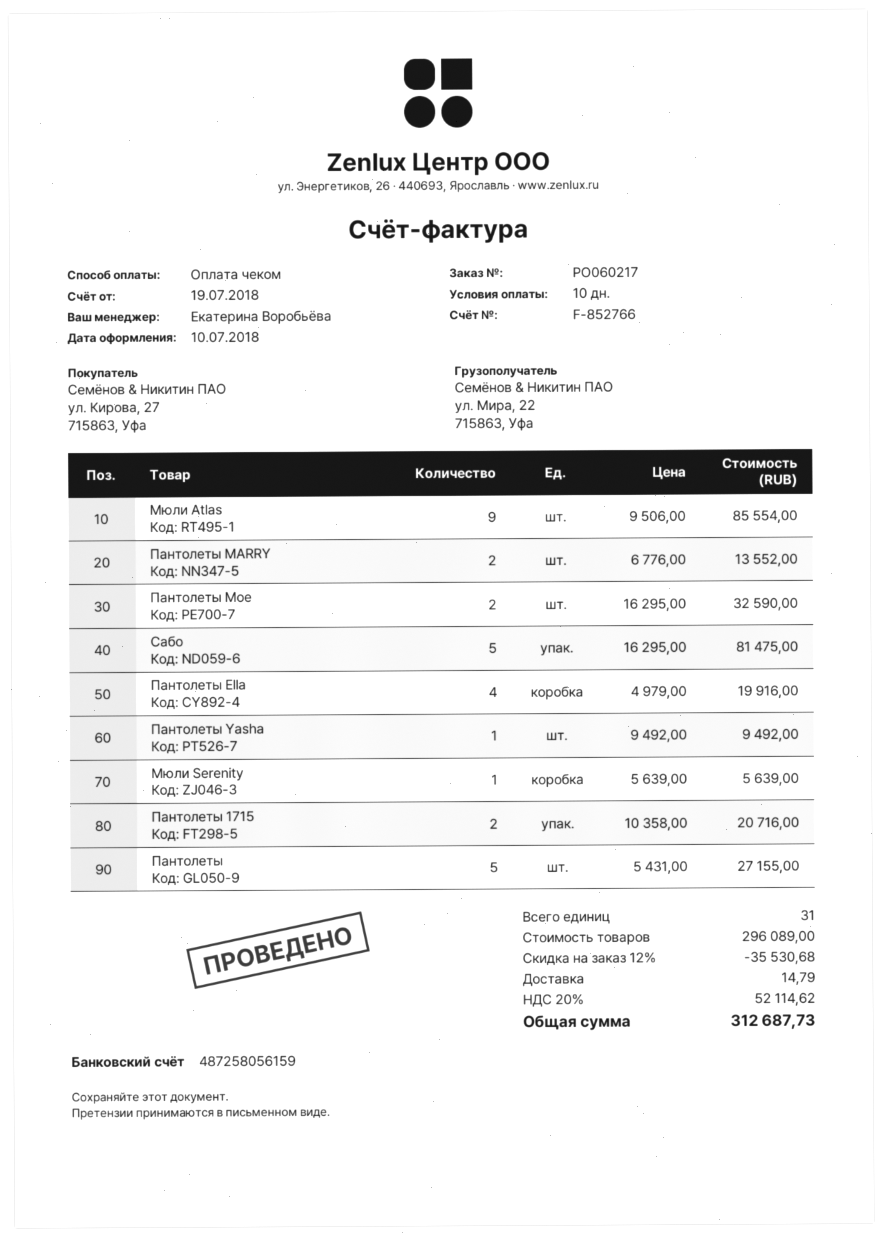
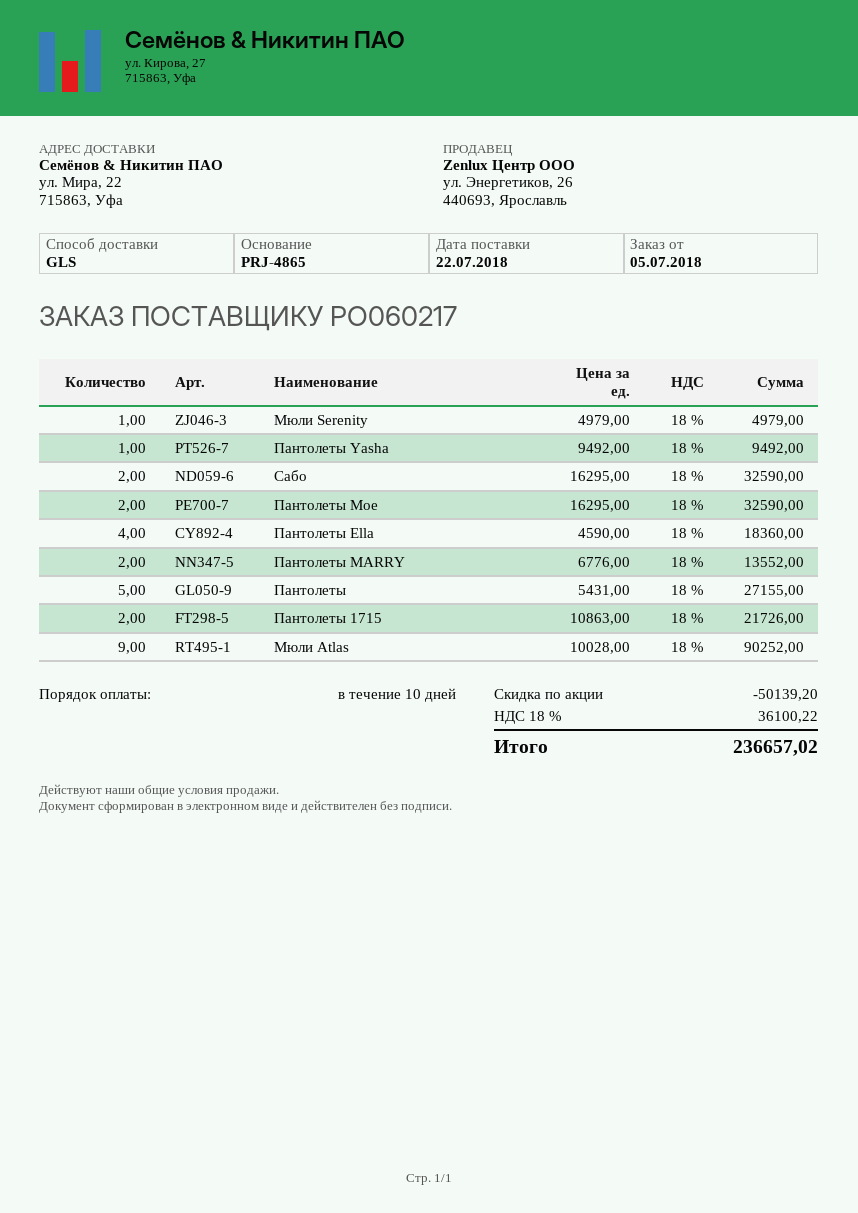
order date: 2018-07-10 -> 2018-07-05
Мюли Atlas: 9 x 9506.00 = 85554.00 -> 9 x 10028.00 = 90252.00
Сабо: 5 x 16295.00 = 81475.00 -> 2 x 16295.00 = 32590.00
Пантолеты Ella: 4 x 4979.00 = 19916.00 -> 4 x 4590.00 = 18360.00
Мюли Serenity: 1 x 5639.00 = 5639.00 -> 1 x 4979.00 = 4979.00
Пантолеты 1715: 2 x 10358.00 = 20716.00 -> 2 x 10863.00 = 21726.00
discount: 35530.68 -> 50139.20
shipping: 14.79 -> none
tax: 20% = 52114.62 -> 18% = 36100.22
total: 312687.73 -> 236657.02

